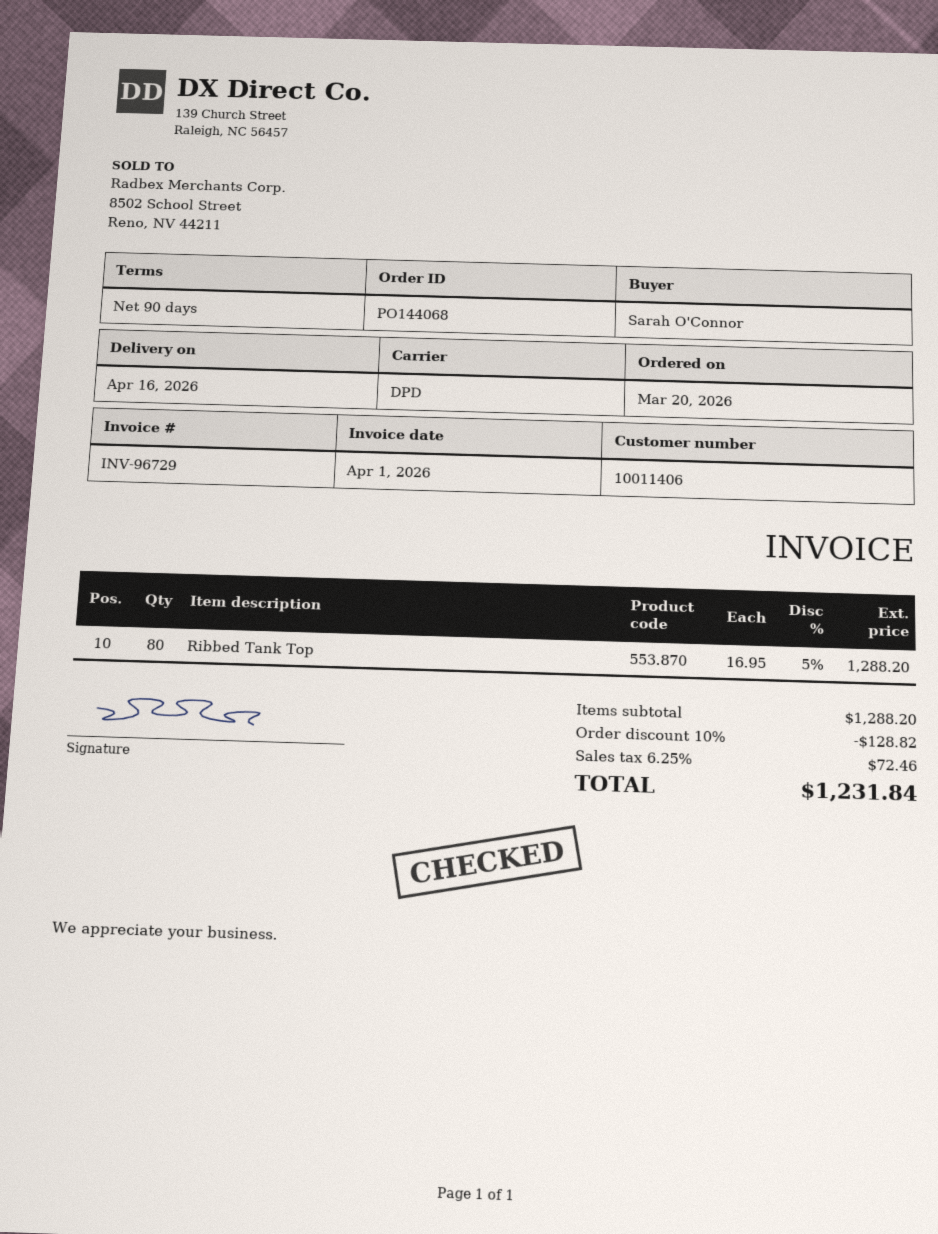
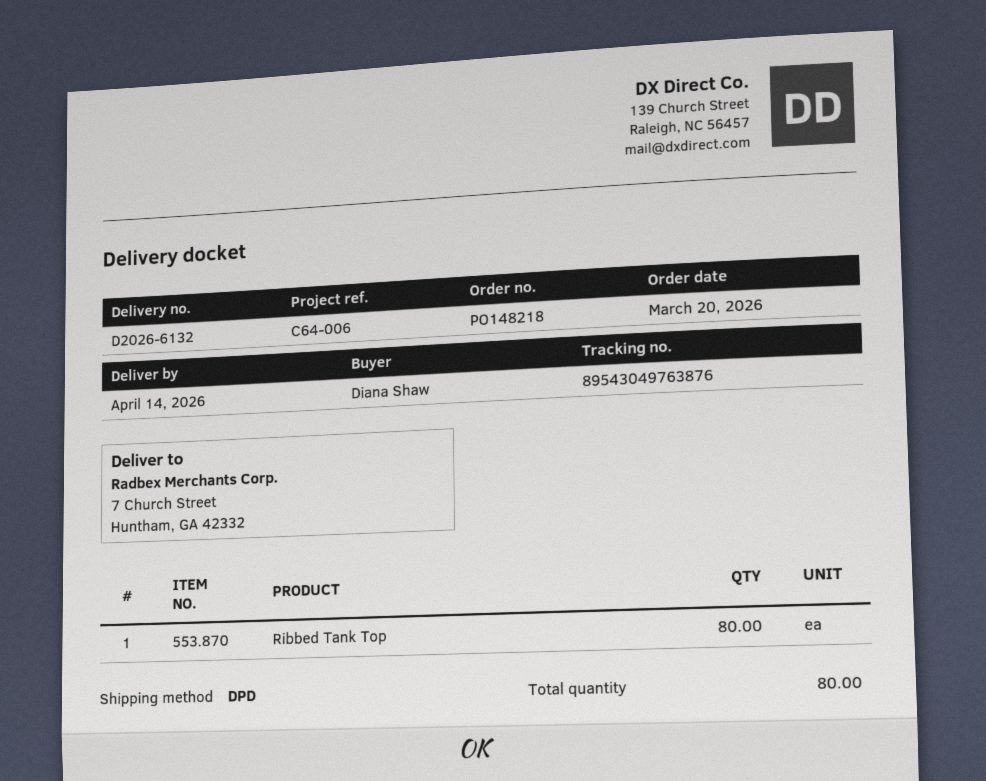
order number: PO144068 -> PO148218
delivery date: 2026-04-16 -> 2026-04-14
ordered by: Sarah O'Connor -> Diana Shaw

